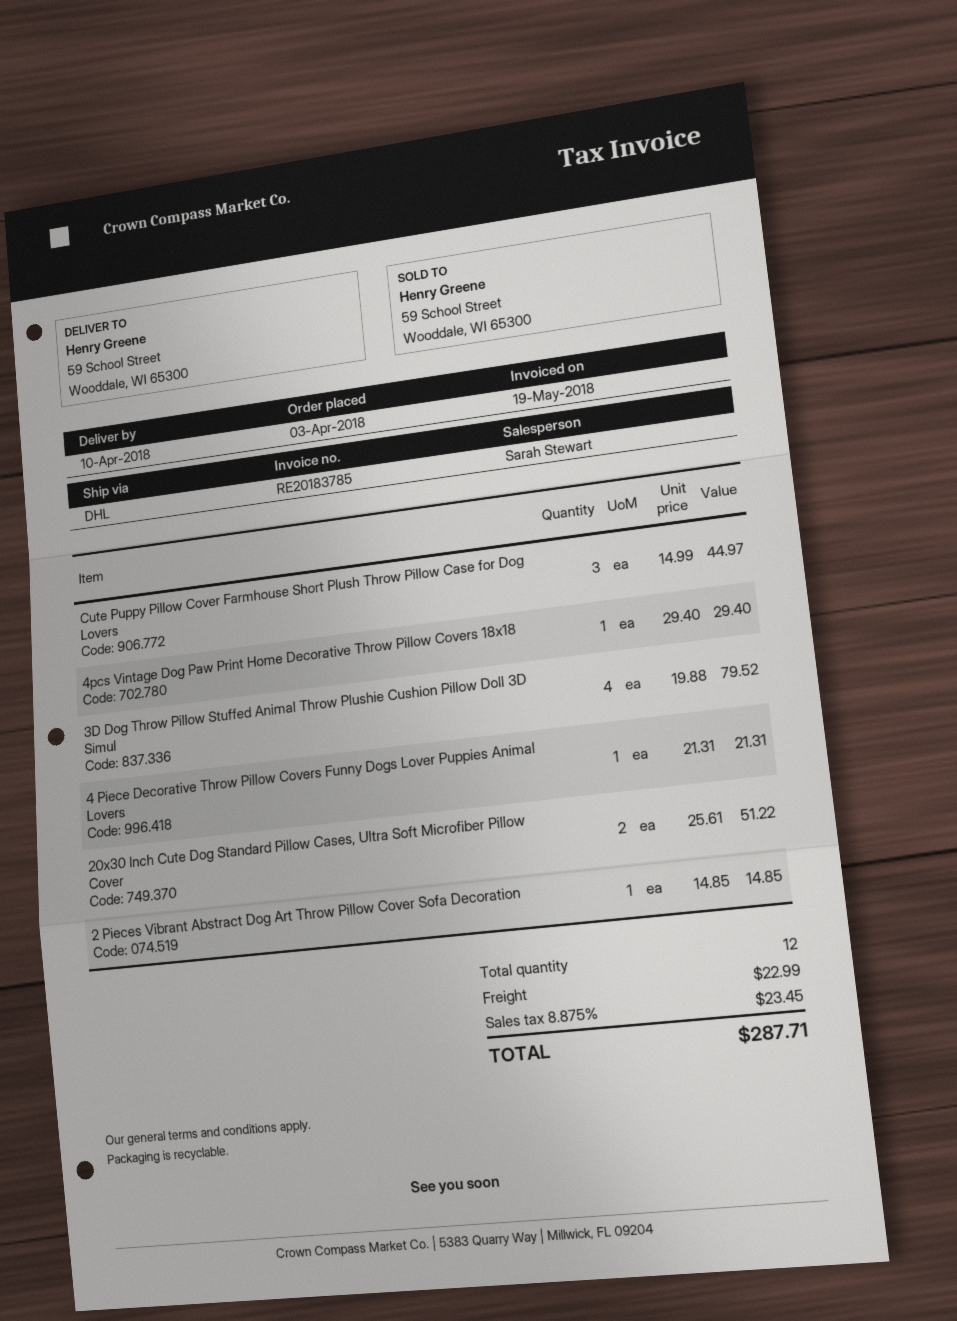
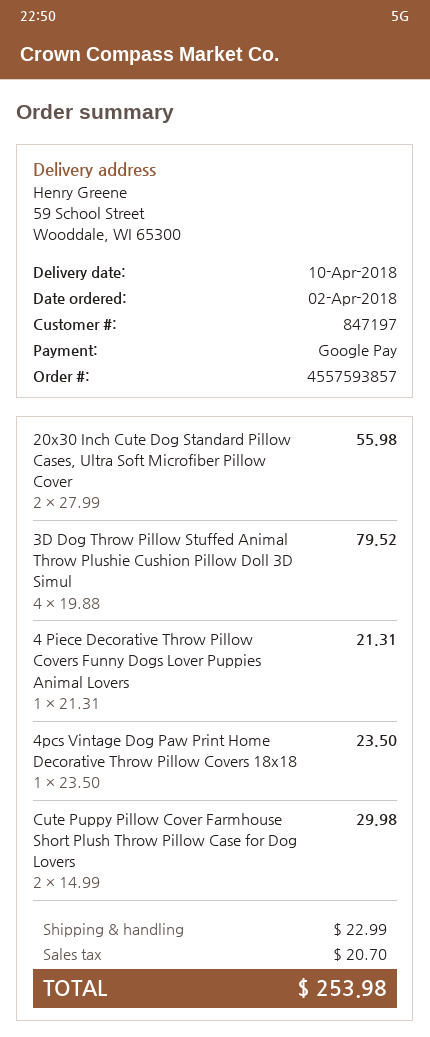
order date: 2018-04-03 -> 2018-04-02
Cute Puppy Pillow Cover Farmhouse Short Plush Throw Pillow Case for Dog Lovers: 3 x 14.99 = 44.97 -> 2 x 14.99 = 29.98
4pcs Vintage Dog Paw Print Home Decorative Throw Pillow Covers 18x18: 1 x 29.40 = 29.40 -> 1 x 23.50 = 23.50
20x30 Inch Cute Dog Standard Pillow Cases, Ultra Soft Microfiber Pillow Cover: 2 x 25.61 = 51.22 -> 2 x 27.99 = 55.98
2 Pieces Vibrant Abstract Dog Art Throw Pillow Cover Sofa Decoration: 1 x 14.85 = 14.85 -> none
tax: 23.45 -> 20.70
total: 287.71 -> 253.98

